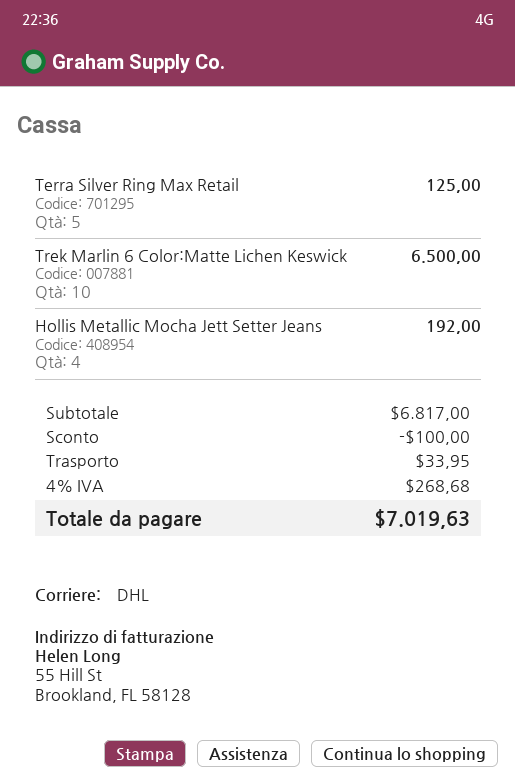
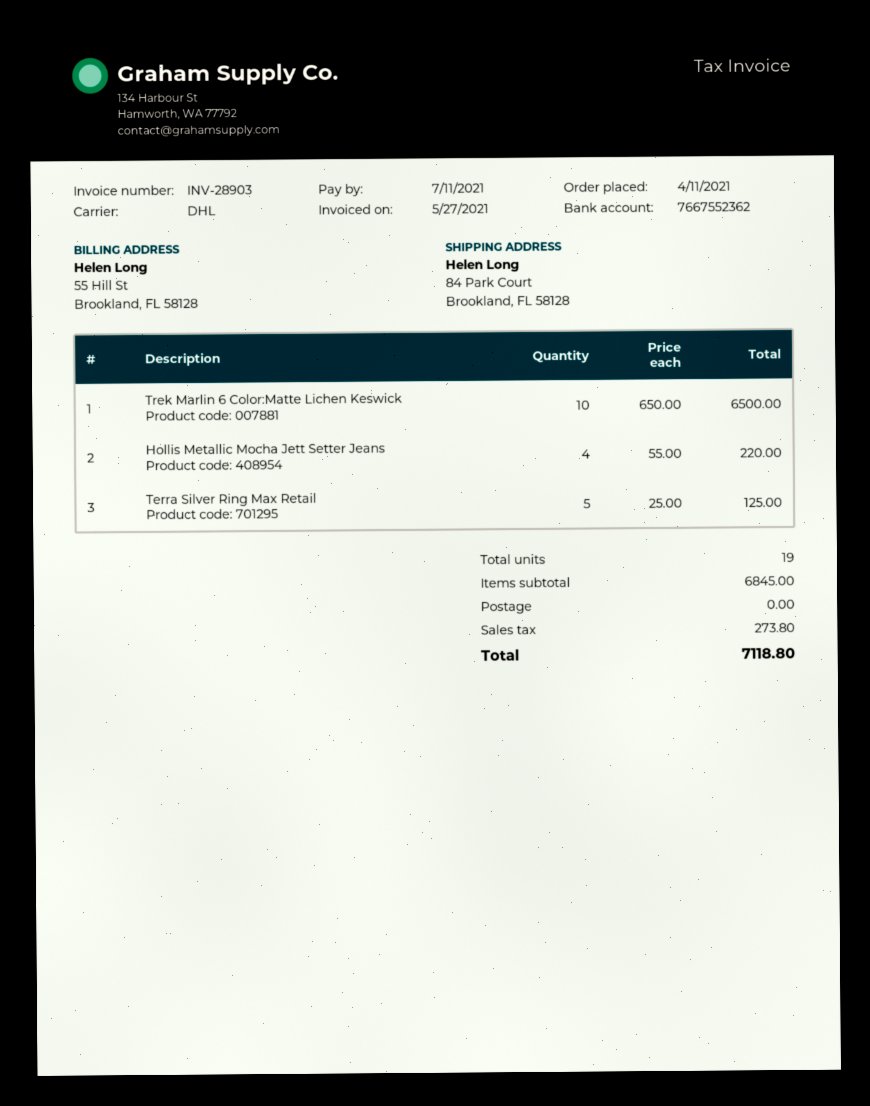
Hollis Metallic Mocha Jett Setter Jeans: 4 for 192.00 -> 4 for 220.00
subtotal: 6817.00 -> 6845.00
discount: 100.00 -> none
shipping: 33.95 -> 0.00
tax: 268.68 -> 273.80
total: 7019.63 -> 7118.80

